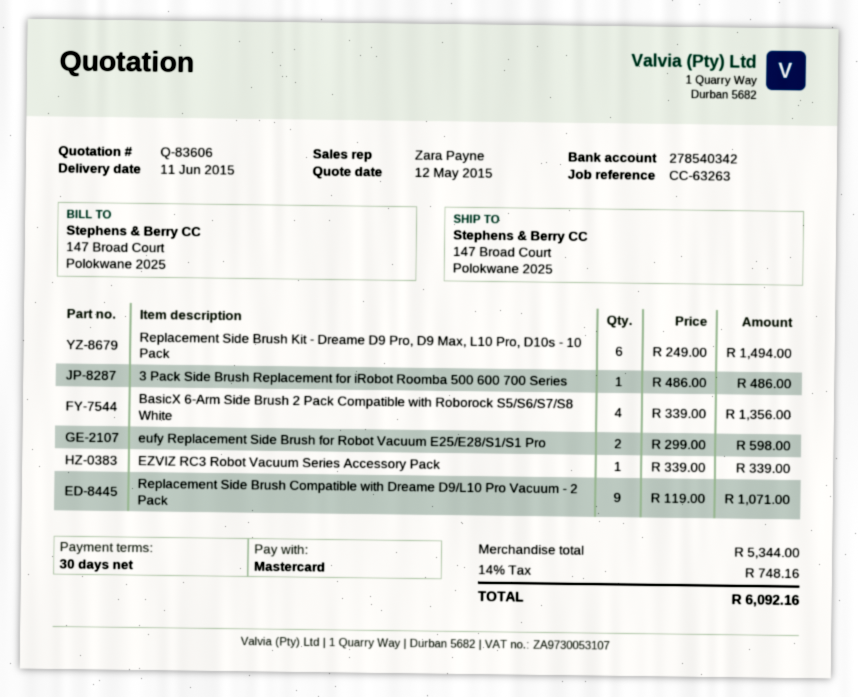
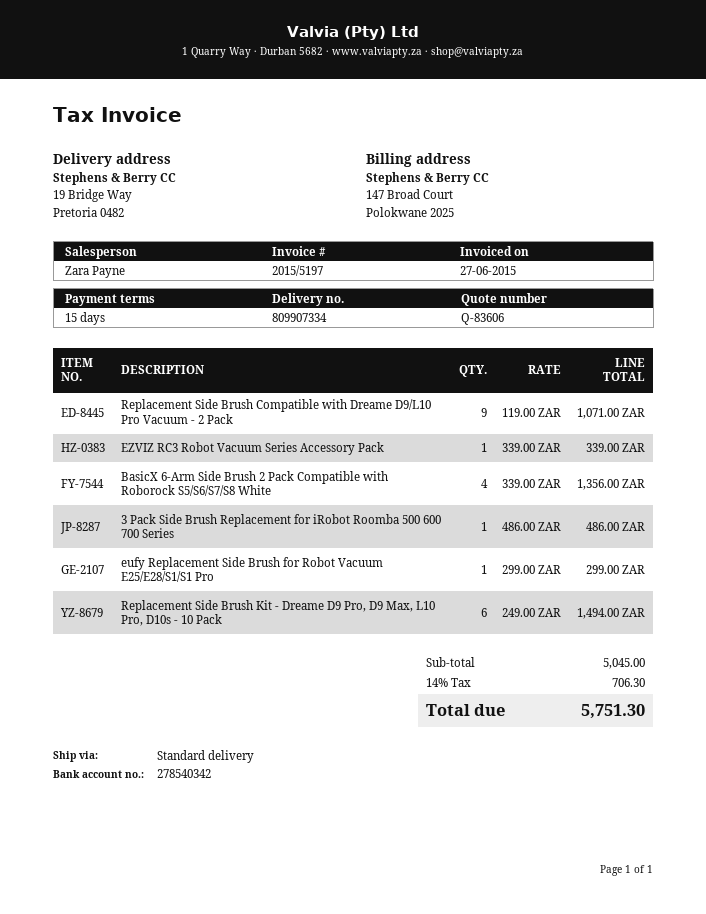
payment terms: 30 days -> 15 days
ship to: 147 Broad Court, Polokwane 2025 -> 19 Bridge Way, Pretoria 0482
eufy Replacement Side Brush for Robot Vacuum E25/E28/S1/S1 Pro: 2 x 299.00 = 598.00 -> 1 x 299.00 = 299.00
subtotal: 5344.00 -> 5045.00
tax: 14% = 748.16 -> 14% = 706.30
total: 6092.16 -> 5751.30

